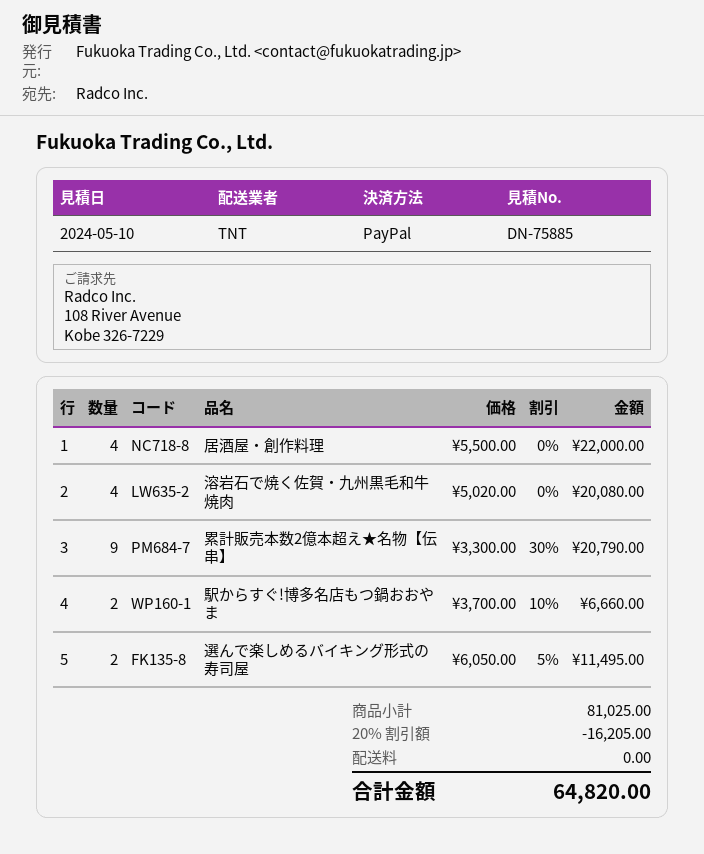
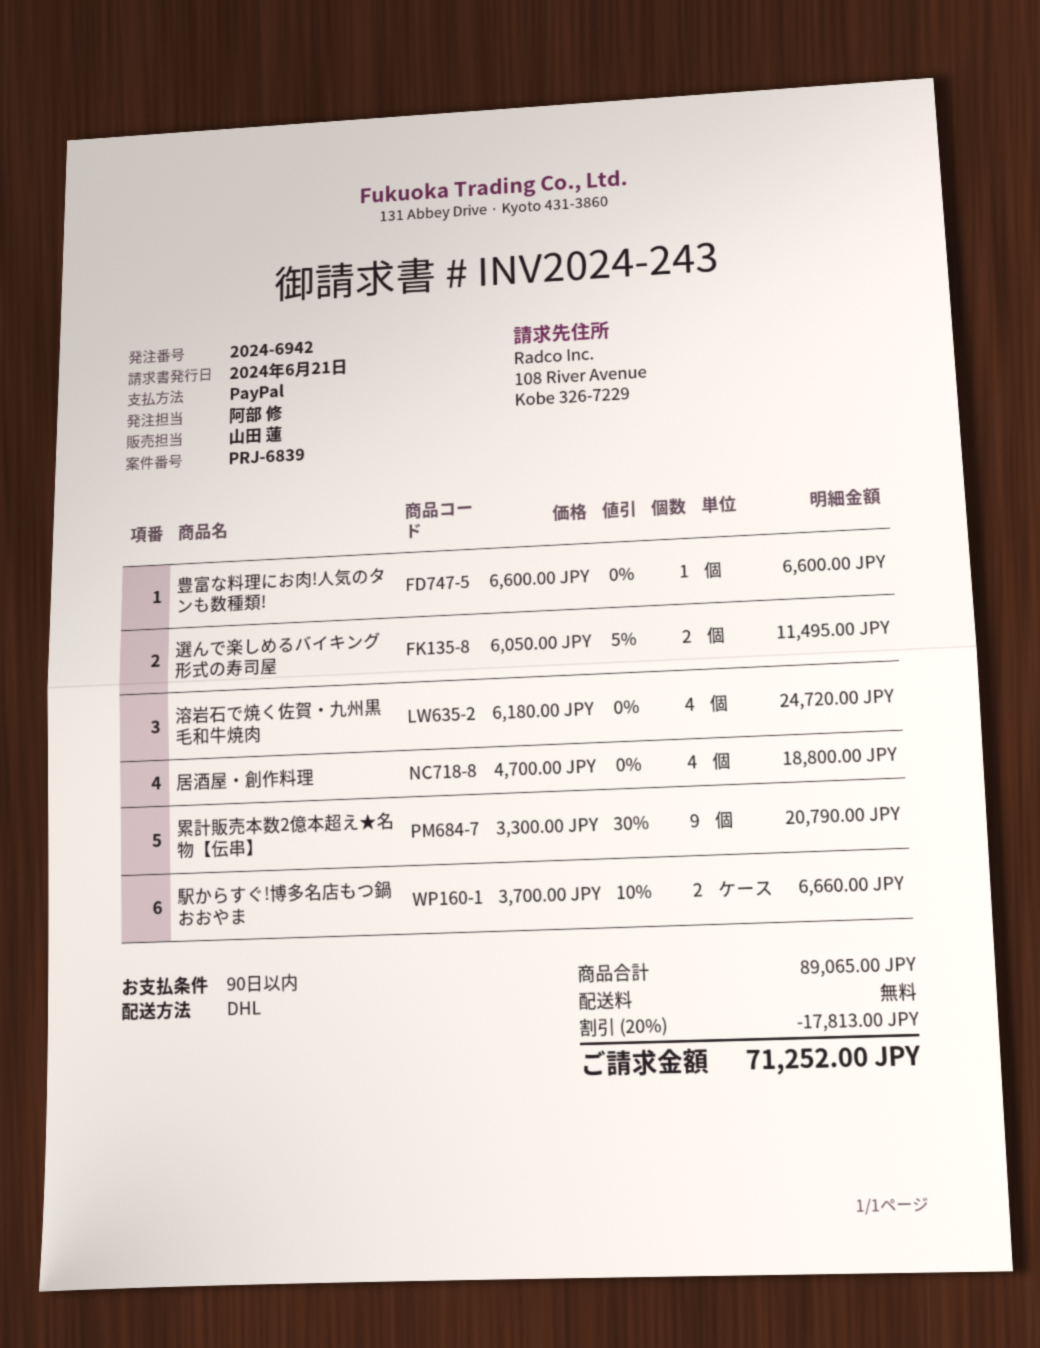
shipping method: TNT -> DHL
居酒屋・創作料理: 4 x 5500.00 = 22000.00 -> 4 x 4700.00 = 18800.00
溶岩石で焼く佐賀・九州黒毛和牛焼肉: 4 x 5020.00 = 20080.00 -> 4 x 6180.00 = 24720.00
豊富な料理にお肉!人気のタンも数種類!: none -> 1 x 6600.00 = 6600.00
subtotal: 81025.00 -> 89065.00
discount: 20% = 16205.00 -> 20% = 17813.00
total: 64820.00 -> 71252.00

